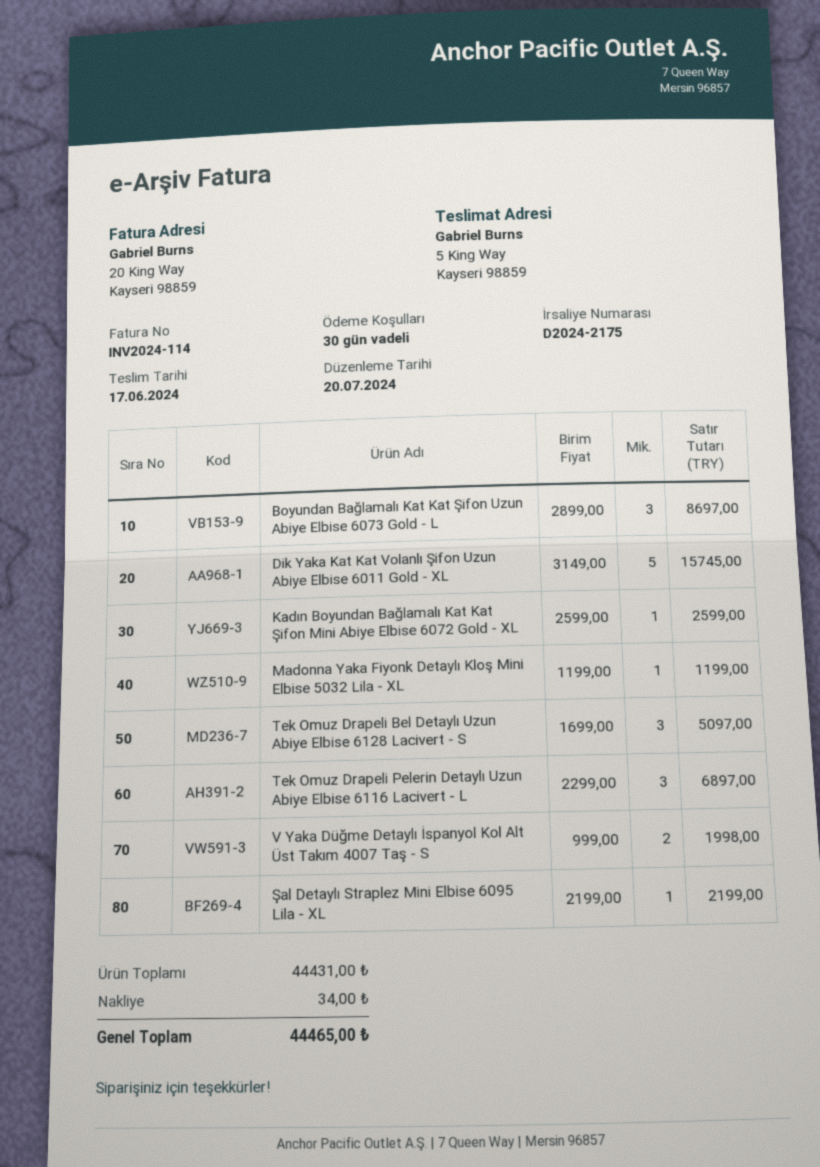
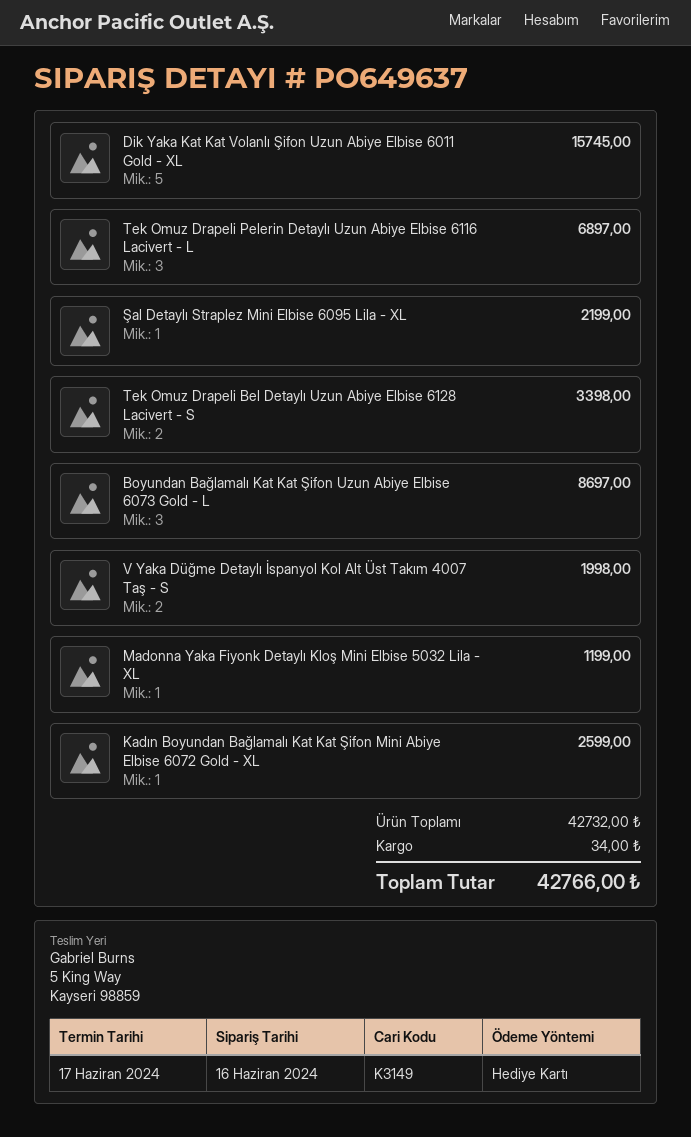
Tek Omuz Drapeli Bel Detaylı Uzun Abiye Elbise 6128 Lacivert - S: 3 for 5097.00 -> 2 for 3398.00
subtotal: 44431.00 -> 42732.00
total: 44465.00 -> 42766.00

